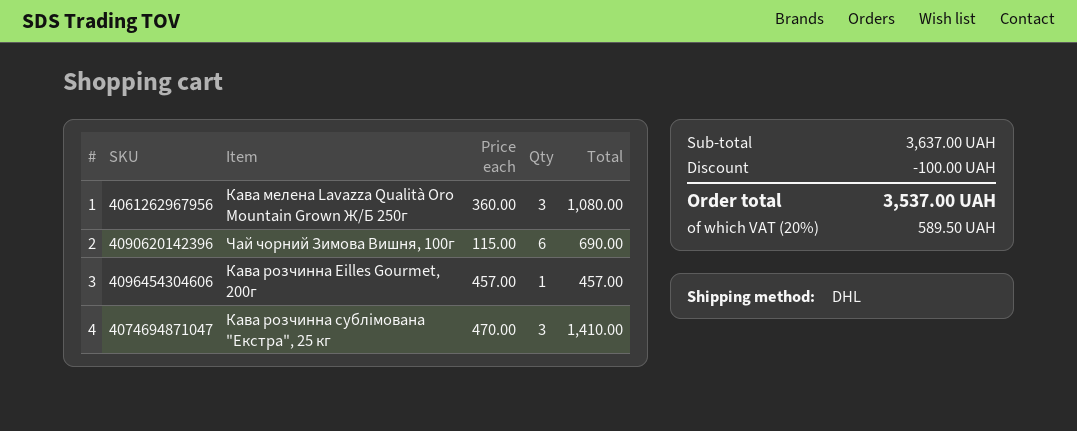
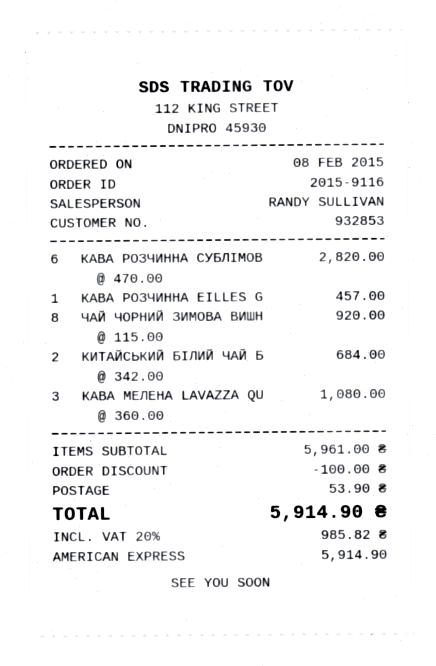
Чай чорний Зимова Вишня, 100г: 6 x 115.00 = 690.00 -> 8 x 115.00 = 920.00
Кава розчинна сублімована "Екстра", 25 кг: 3 x 470.00 = 1410.00 -> 6 x 470.00 = 2820.00
КИТАЙСЬКИЙ БІЛИЙ ЧАЙ Б: none -> 2 x 342.00 = 684.00
subtotal: 3637.00 -> 5961.00
shipping: none -> 53.90
tax: 20% = 589.50 -> 20% = 985.82
total: 3537.00 -> 5914.90

